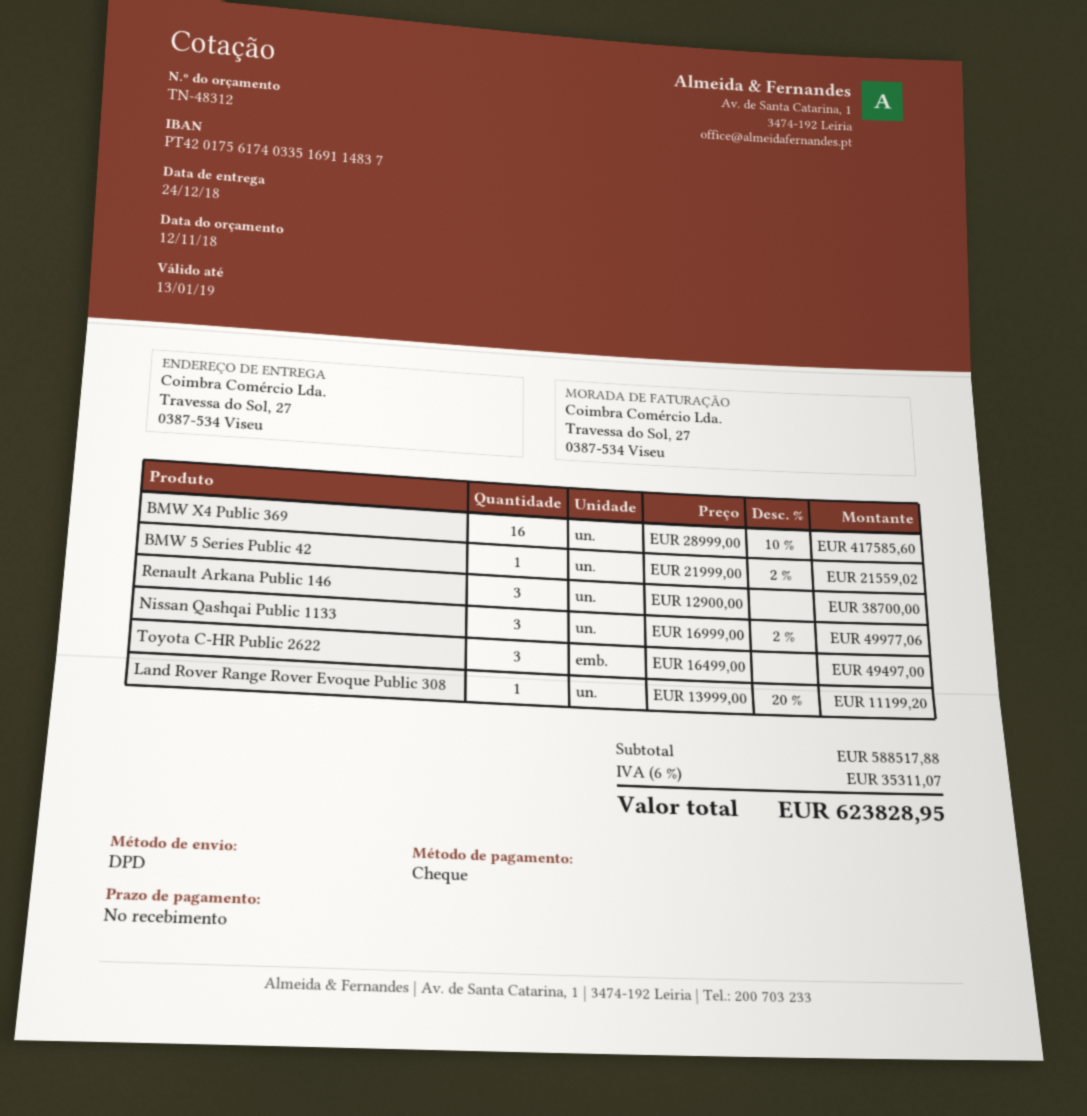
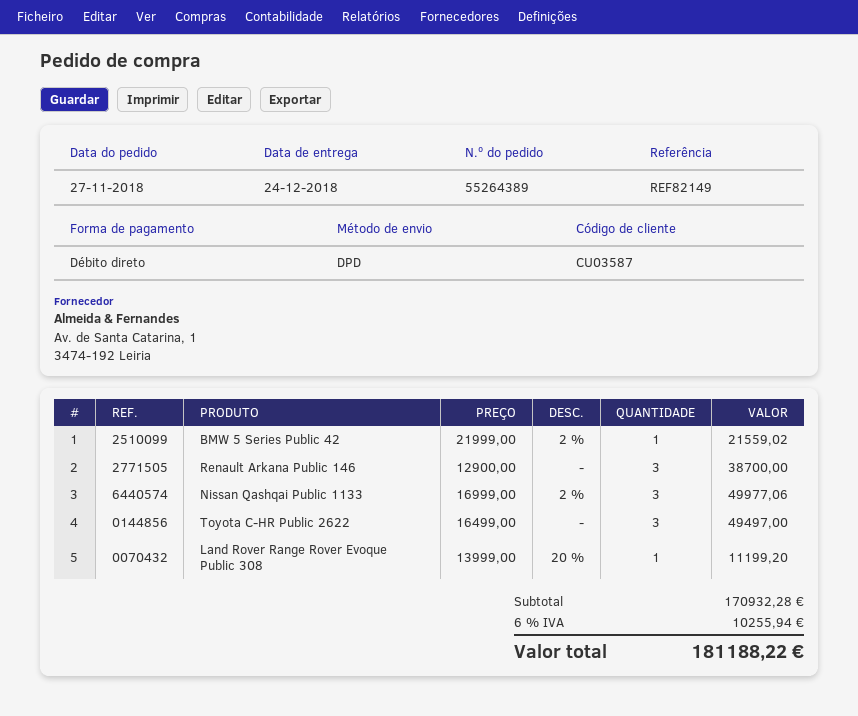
payment method: cheque -> direct debit
BMW X4 Public 369: 16 x 28999.00 - 10% = 417585.60 -> none
subtotal: 588517.88 -> 170932.28
tax: 6% = 35311.07 -> 6% = 10255.94
total: 623828.95 -> 181188.22

